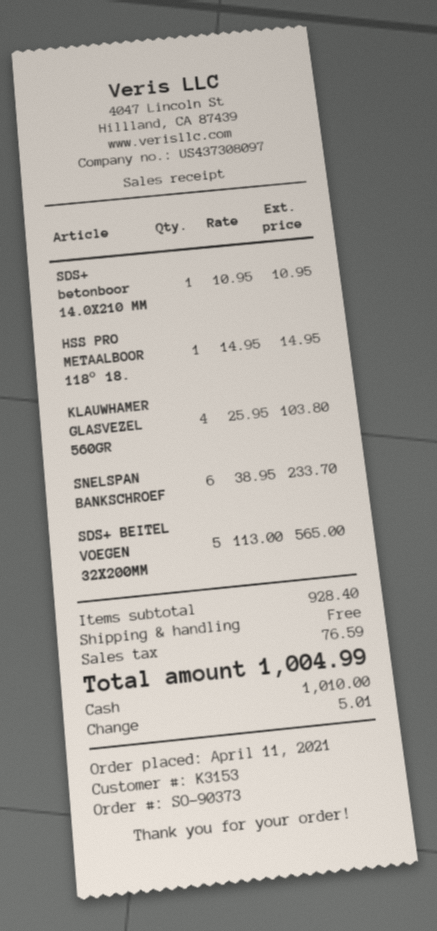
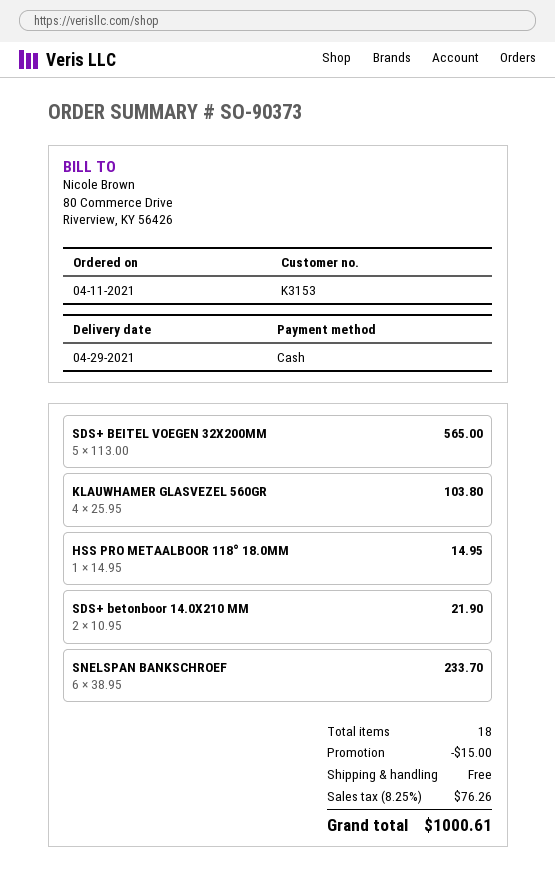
SDS+ betonboor 14.0X210 MM: 1 x 10.95 = 10.95 -> 2 x 10.95 = 21.90
discount: none -> 15.00
tax: 76.59 -> 76.26
total: 1004.99 -> 1000.61

